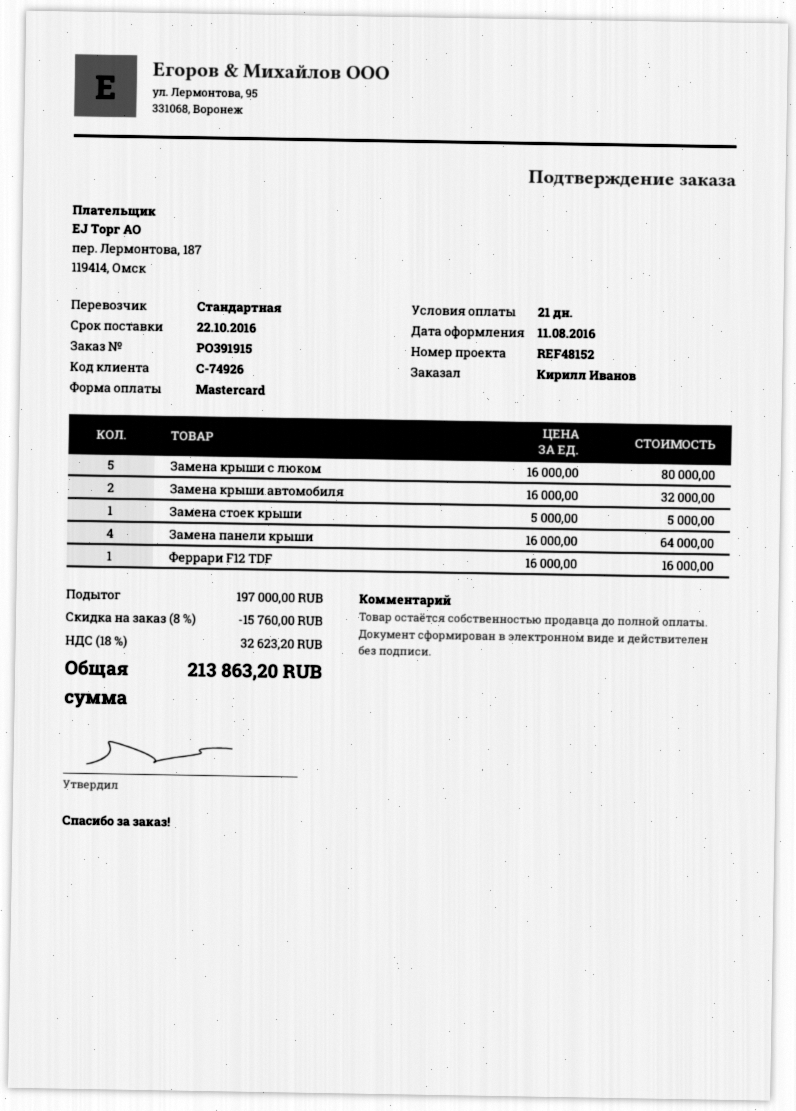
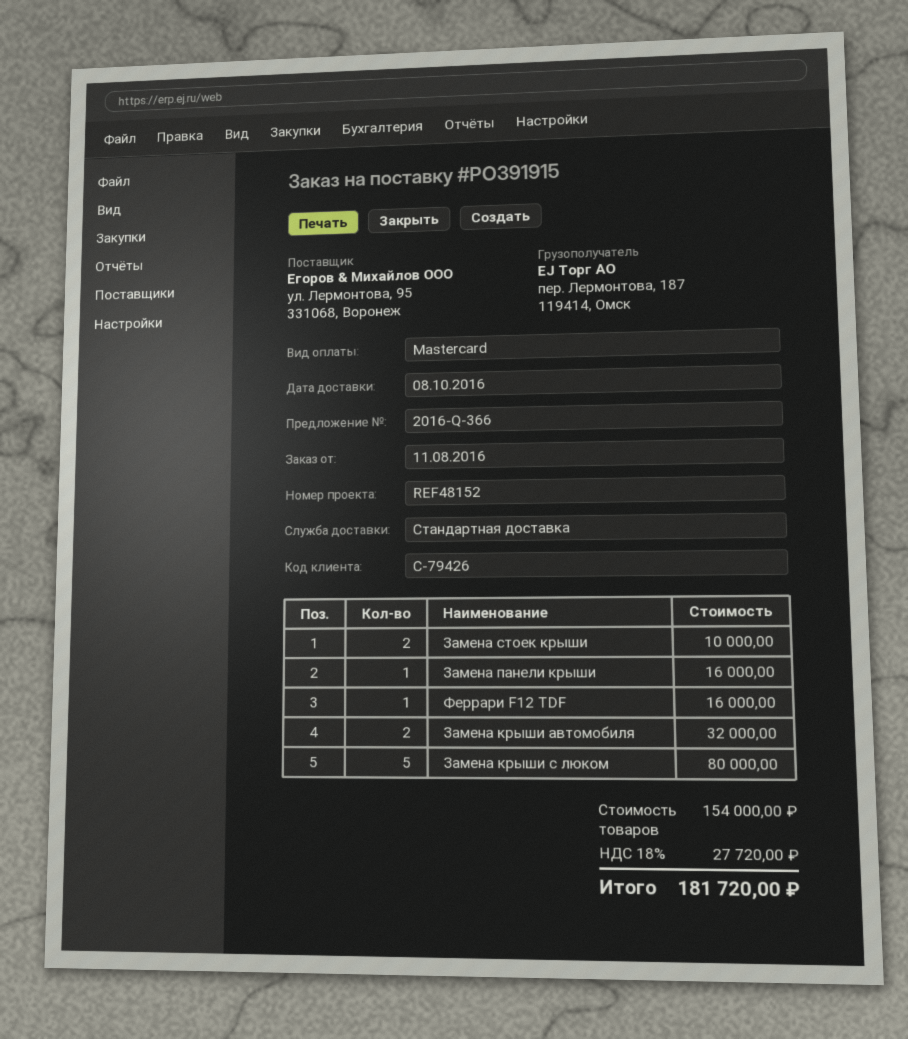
delivery date: 2016-10-22 -> 2016-10-08
customer number: C-74926 -> C-79426
Замена стоек крыши: 1 for 5000.00 -> 2 for 10000.00
Замена панели крыши: 4 for 64000.00 -> 1 for 16000.00
subtotal: 197000.00 -> 154000.00
discount: 8% = 15760.00 -> none
tax: 18% = 32623.20 -> 18% = 27720.00
total: 213863.20 -> 181720.00

